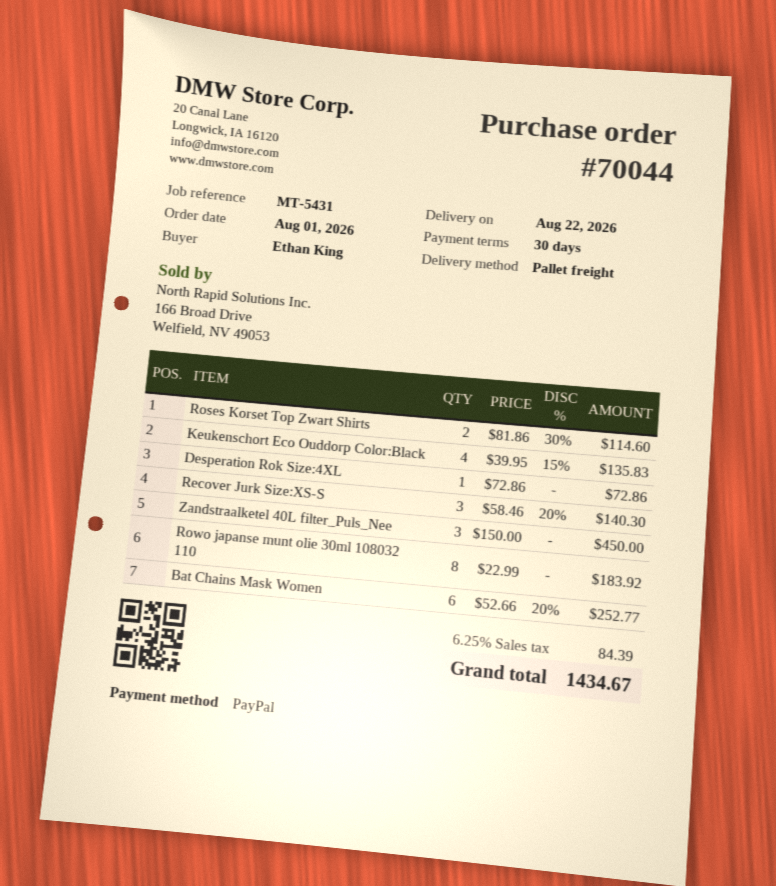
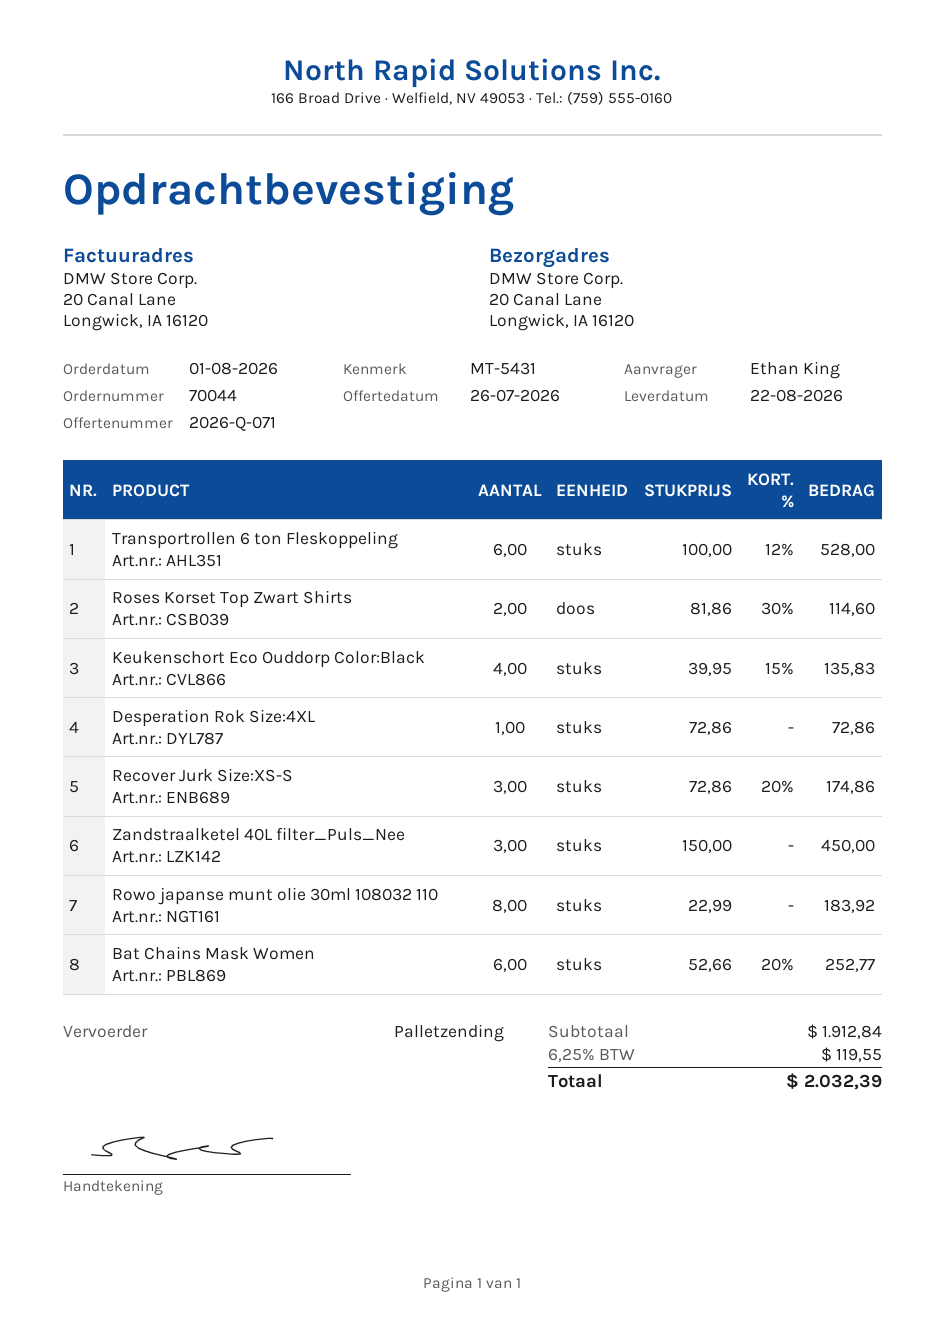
Recover Jurk Size:XS-S: 3 x 58.46 - 20% = 140.30 -> 3 x 72.86 - 20% = 174.86
Transportrollen 6 ton Fleskoppeling: none -> 6 x 100.00 - 12% = 528.00
tax: 6.25% = 84.39 -> 6.25% = 119.55
total: 1434.67 -> 2032.39

